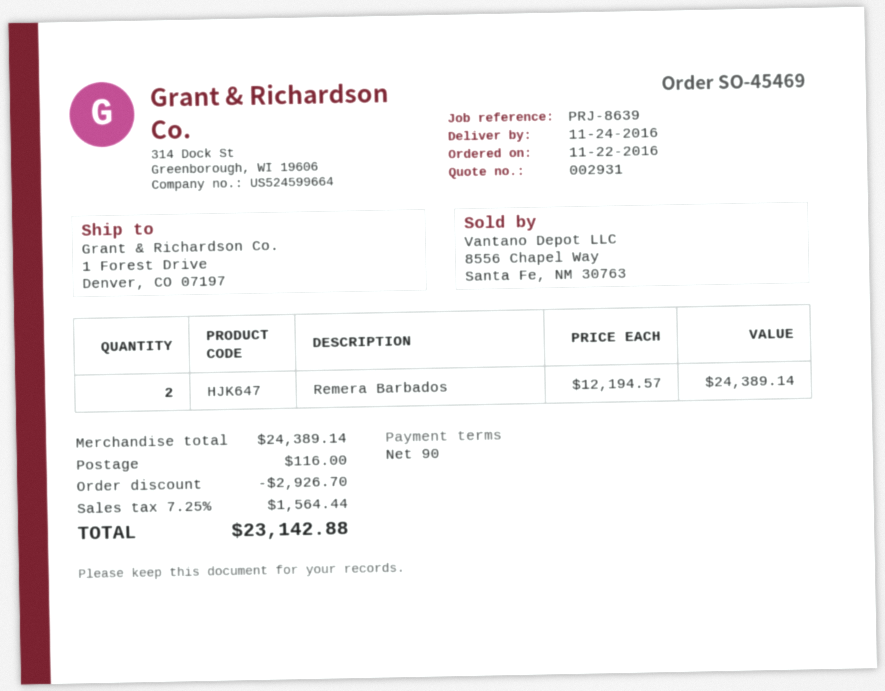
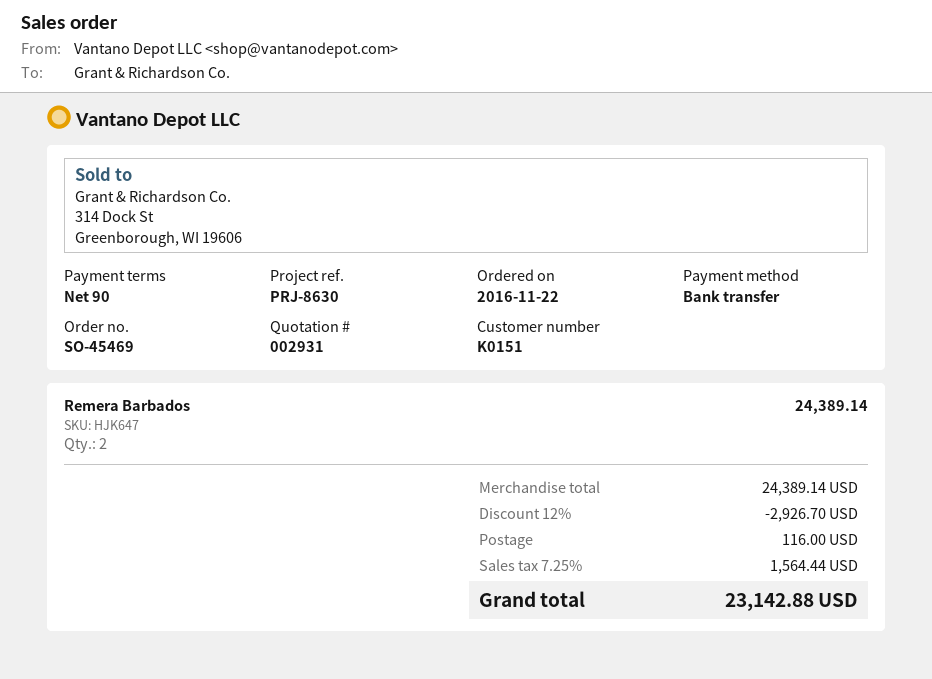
reference: PRJ-8639 -> PRJ-8630

